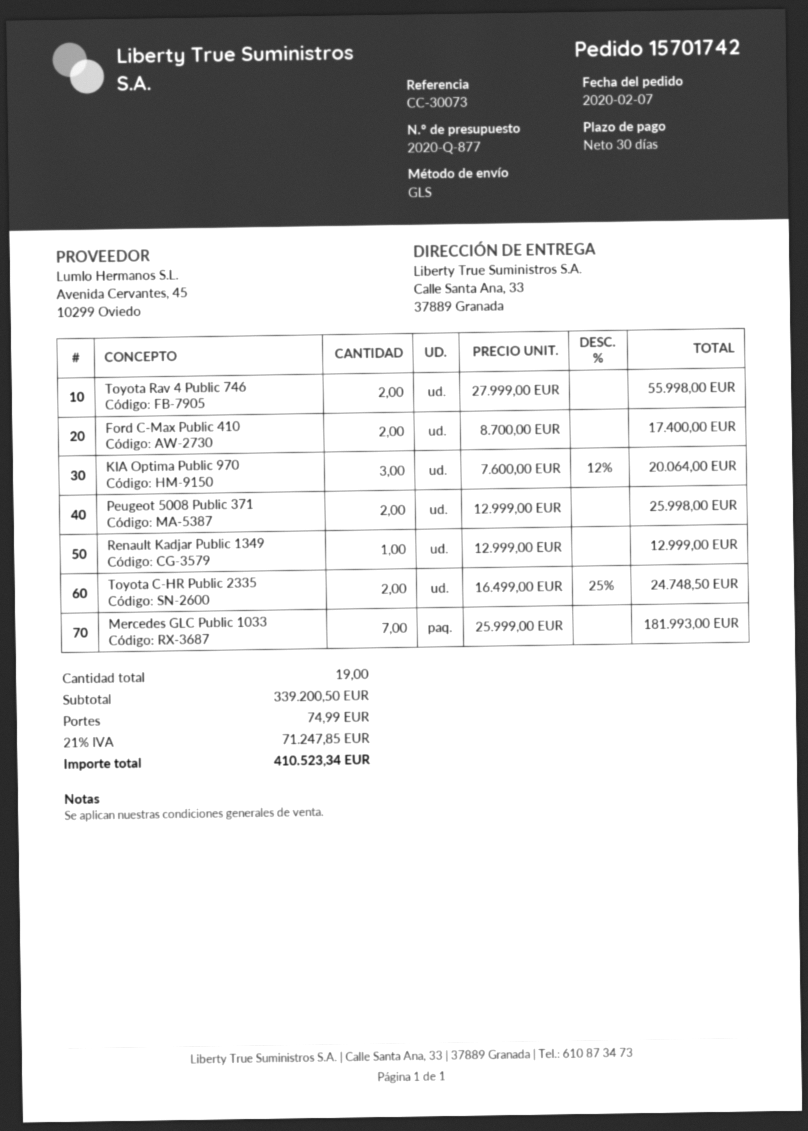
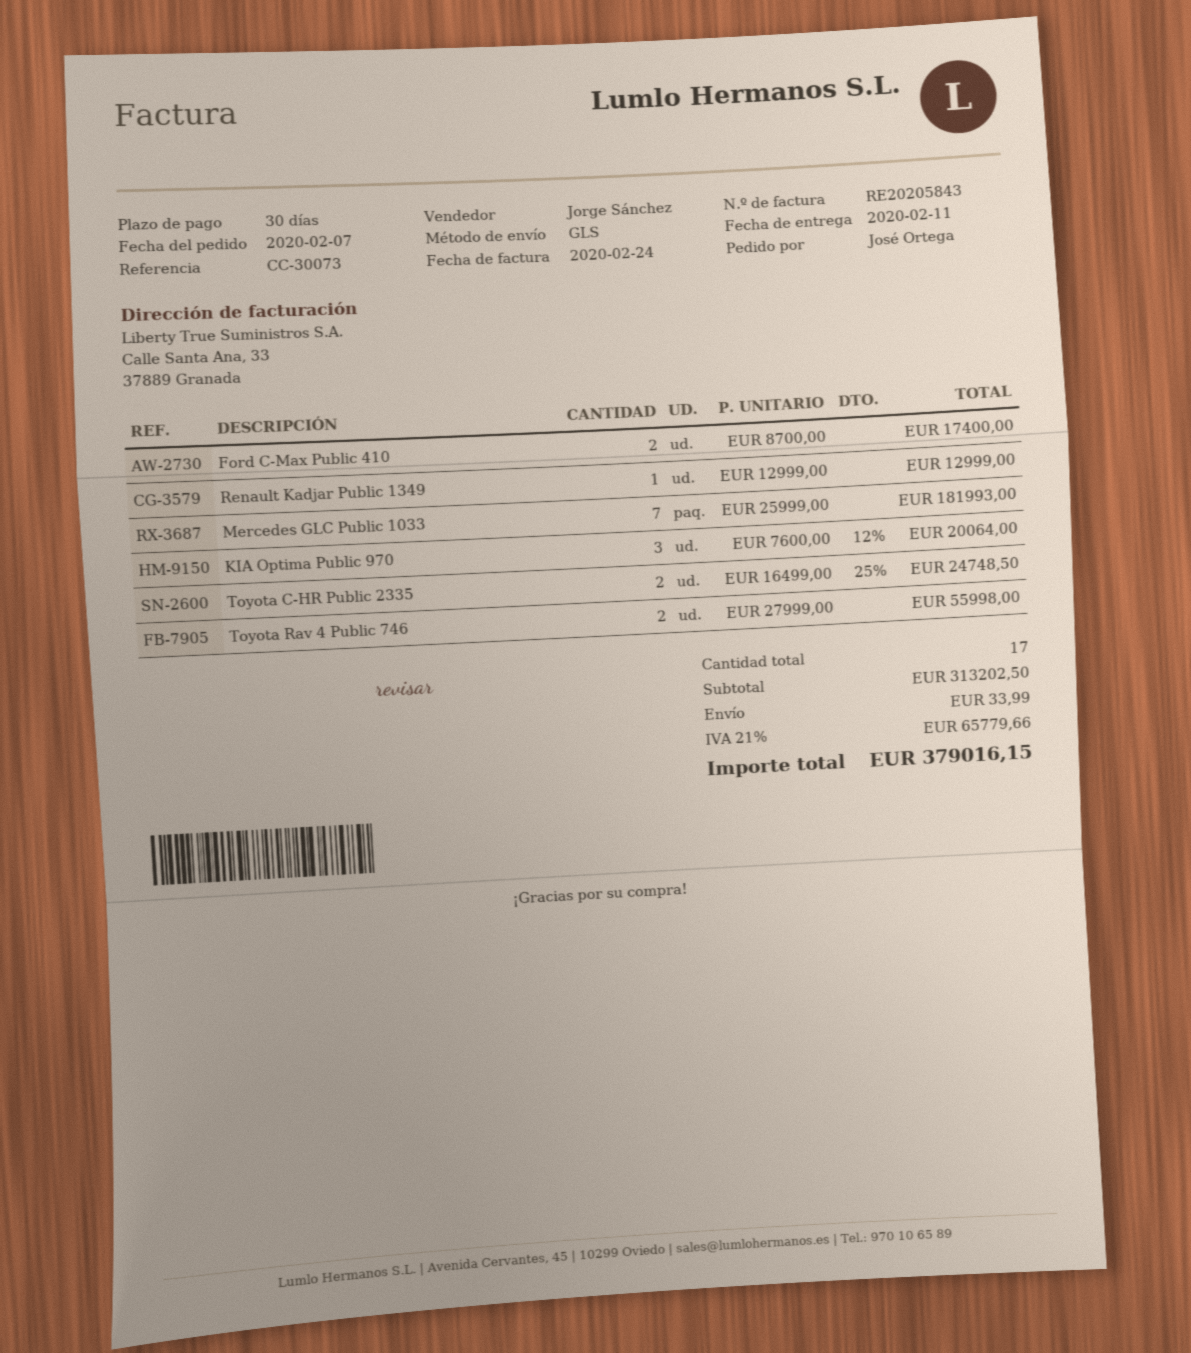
Peugeot 5008 Public 371: 2 x 12999.00 = 25998.00 -> none
total quantity: 19 -> 17
subtotal: 339200.50 -> 313202.50
shipping: 74.99 -> 33.99
tax: 21% = 71247.85 -> 21% = 65779.66
total: 410523.34 -> 379016.15

